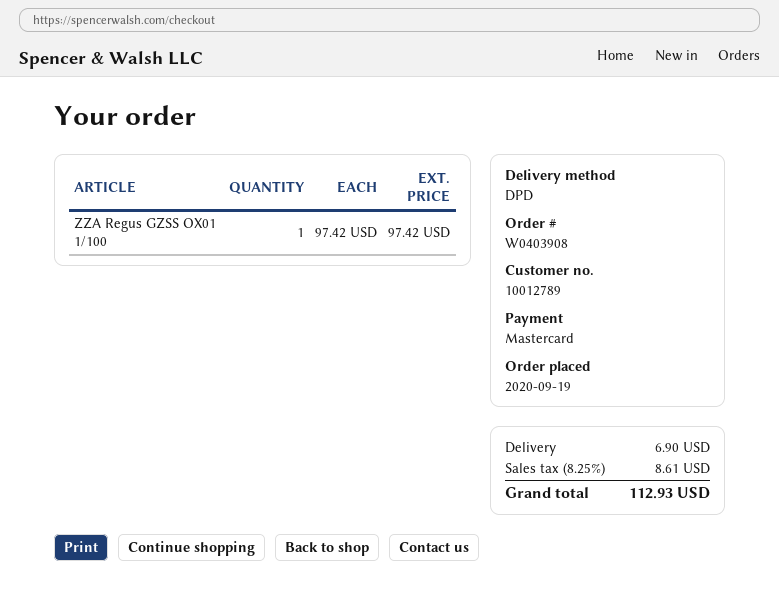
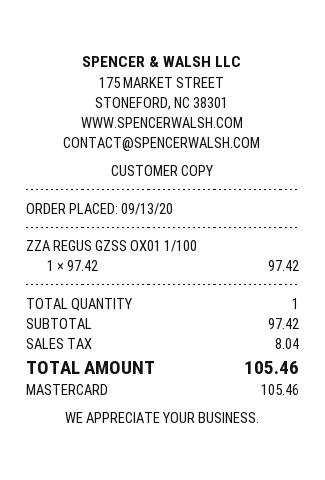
order date: 2020-09-19 -> 2020-09-13
shipping: 6.90 -> none
tax: 8.61 -> 8.04
total: 112.93 -> 105.46

